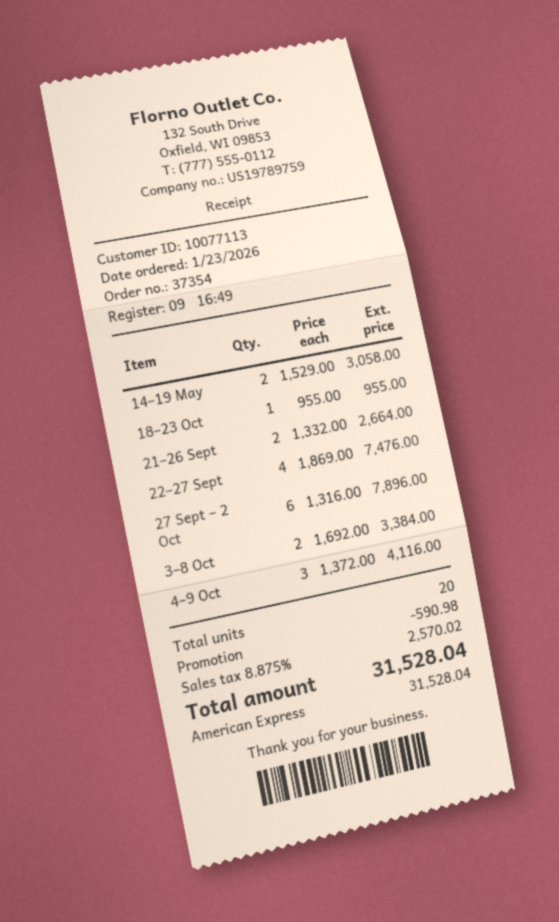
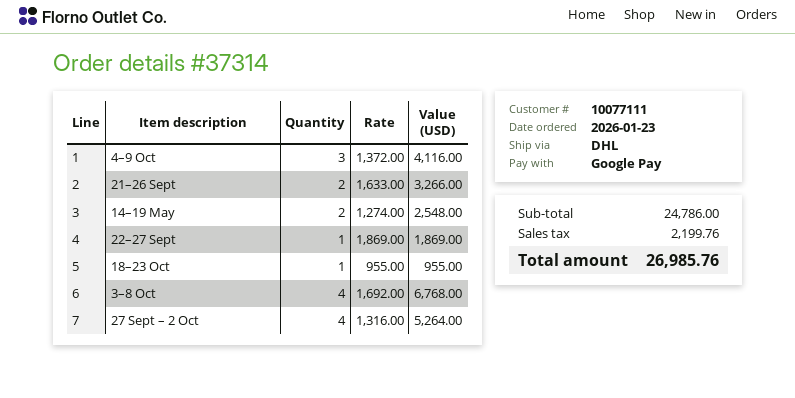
order number: 37354 -> 37314
customer number: 10077113 -> 10077111
payment method: American Express -> Google Pay
14–19 May: 2 x 1529.00 = 3058.00 -> 2 x 1274.00 = 2548.00
21–26 Sept: 2 x 1332.00 = 2664.00 -> 2 x 1633.00 = 3266.00
22–27 Sept: 4 x 1869.00 = 7476.00 -> 1 x 1869.00 = 1869.00
27 Sept – 2 Oct: 6 x 1316.00 = 7896.00 -> 4 x 1316.00 = 5264.00
3–8 Oct: 2 x 1692.00 = 3384.00 -> 4 x 1692.00 = 6768.00
discount: 590.98 -> none
tax: 2570.02 -> 2199.76
total: 31528.04 -> 26985.76

